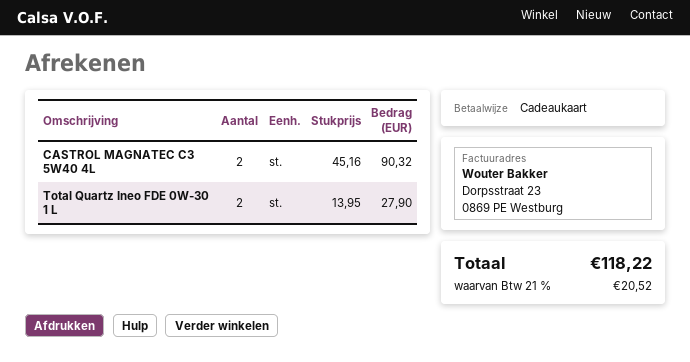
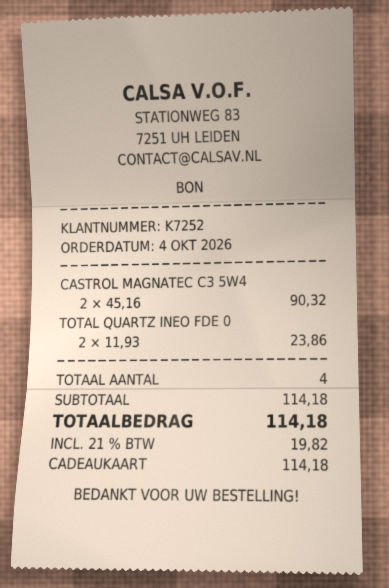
Total Quartz Ineo FDE 0W-30 1 L: 2 x 13.95 = 27.90 -> 2 x 11.93 = 23.86
tax: 21% = 20.52 -> 21% = 19.82
total: 118.22 -> 114.18

